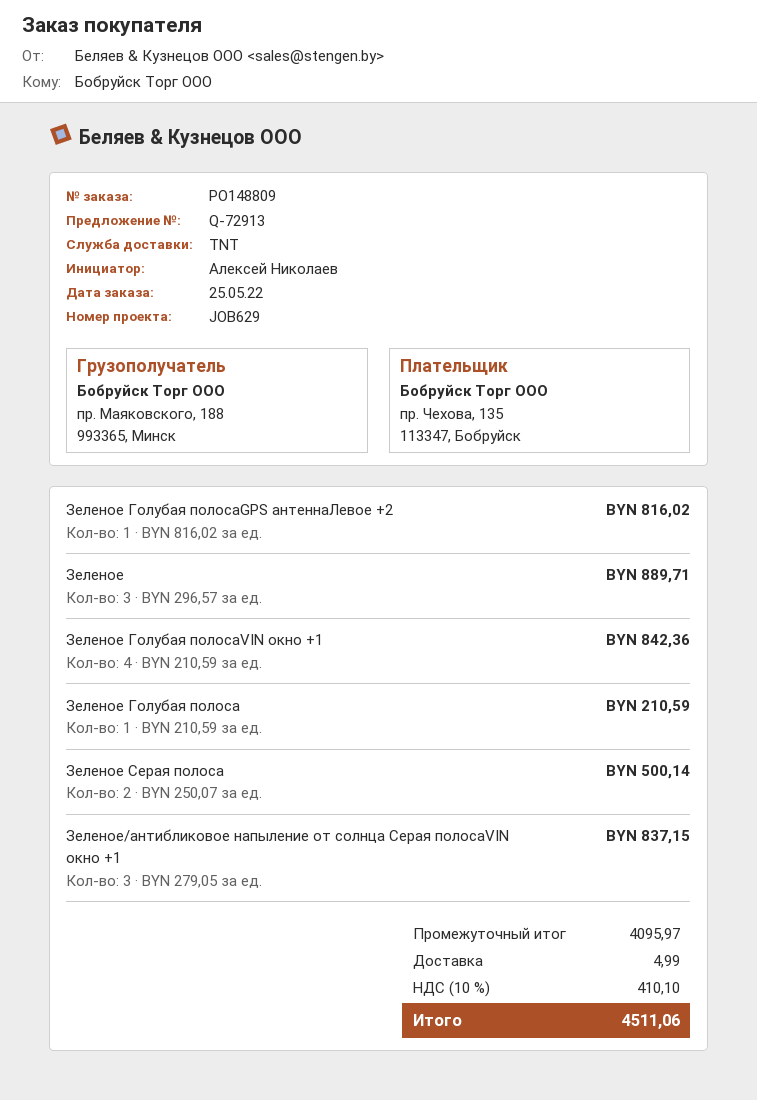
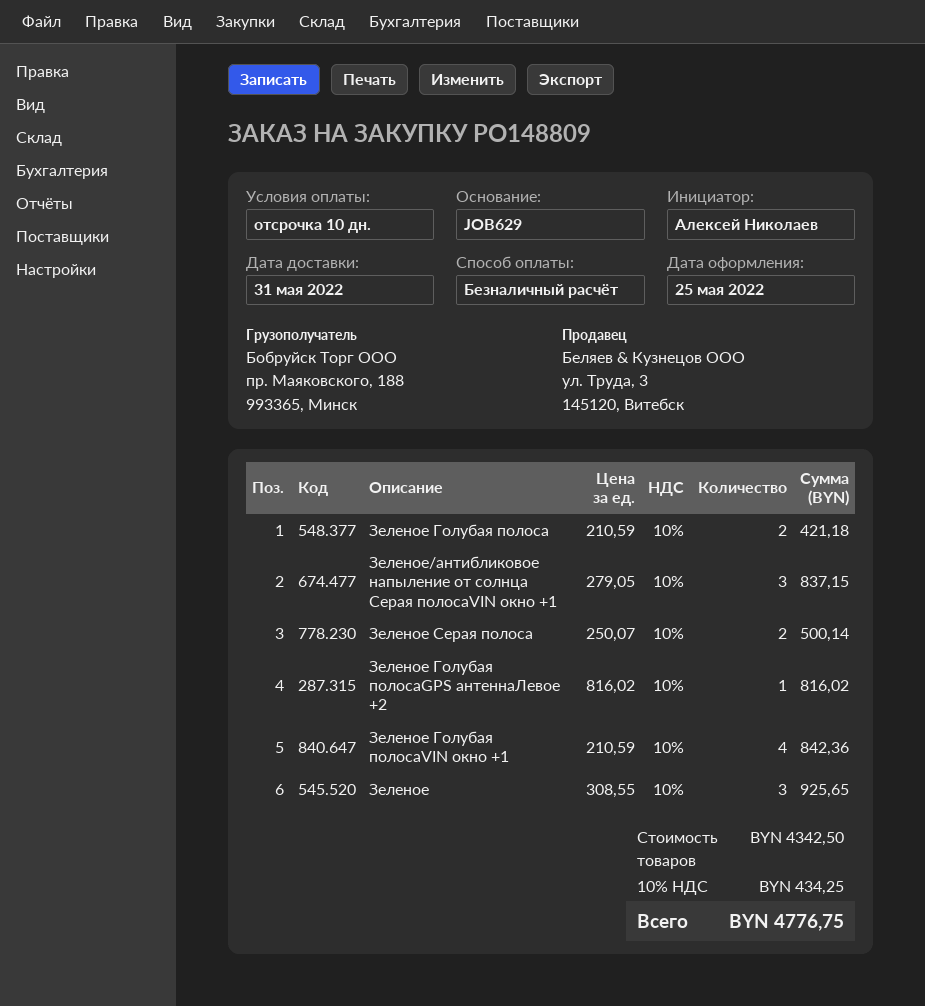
Зеленое: 3 x 296.57 = 889.71 -> 3 x 308.55 = 925.65
Зеленое Голубая полоса: 1 x 210.59 = 210.59 -> 2 x 210.59 = 421.18
subtotal: 4095.97 -> 4342.50
shipping: 4.99 -> none
tax: 10% = 410.10 -> 10% = 434.25
total: 4511.06 -> 4776.75

